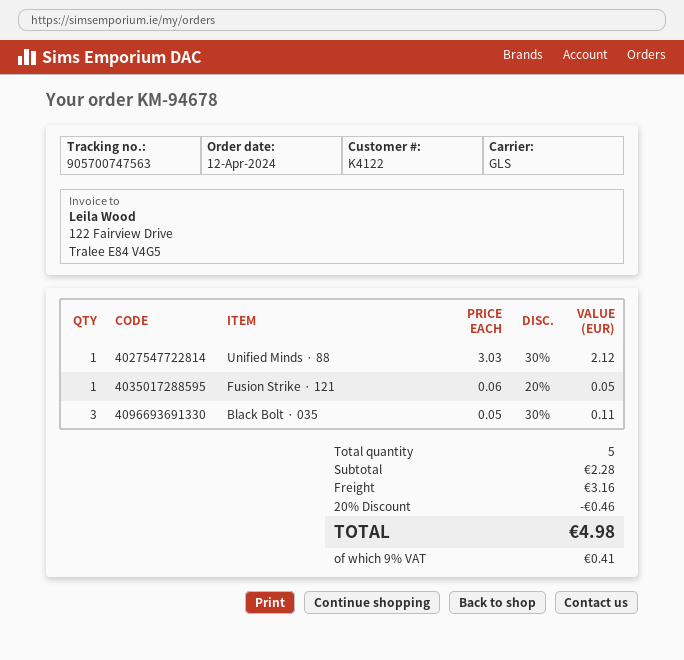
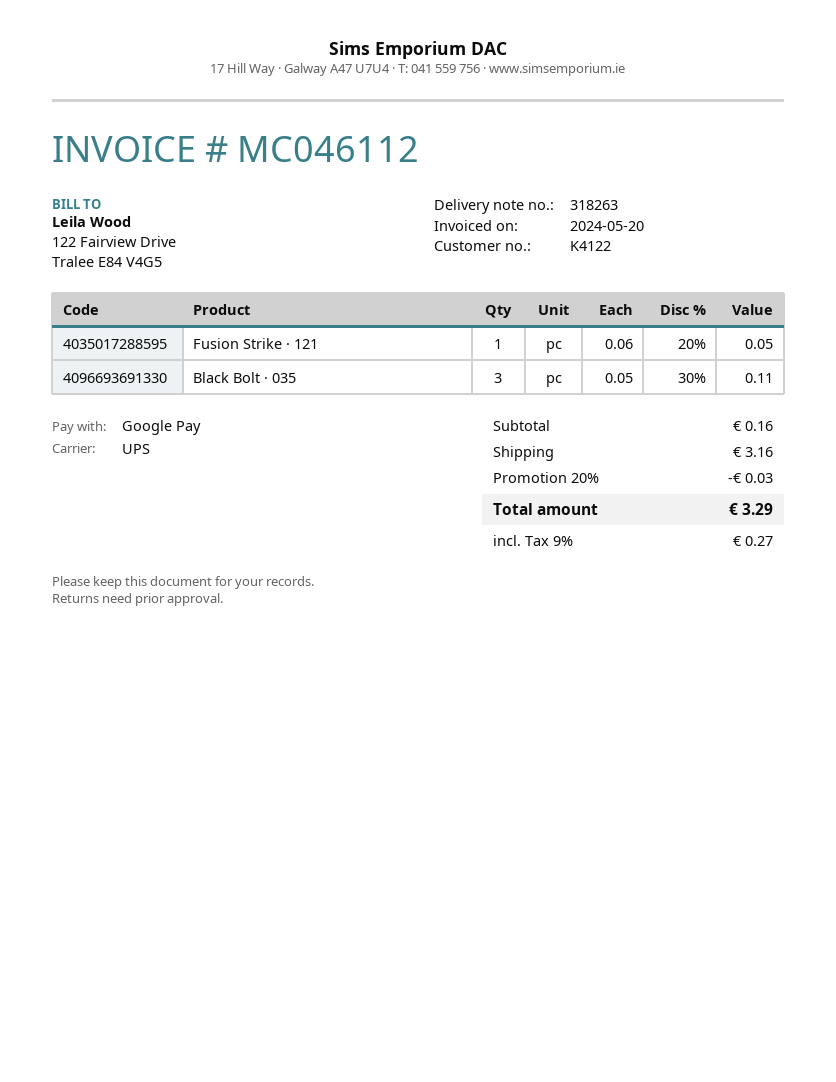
shipping method: GLS -> UPS
Unified Minds · 88: 1 x 3.03 - 30% = 2.12 -> none
subtotal: 2.28 -> 0.16
discount: 20% = 0.46 -> 20% = 0.03
tax: 9% = 0.41 -> 9% = 0.27
total: 4.98 -> 3.29

